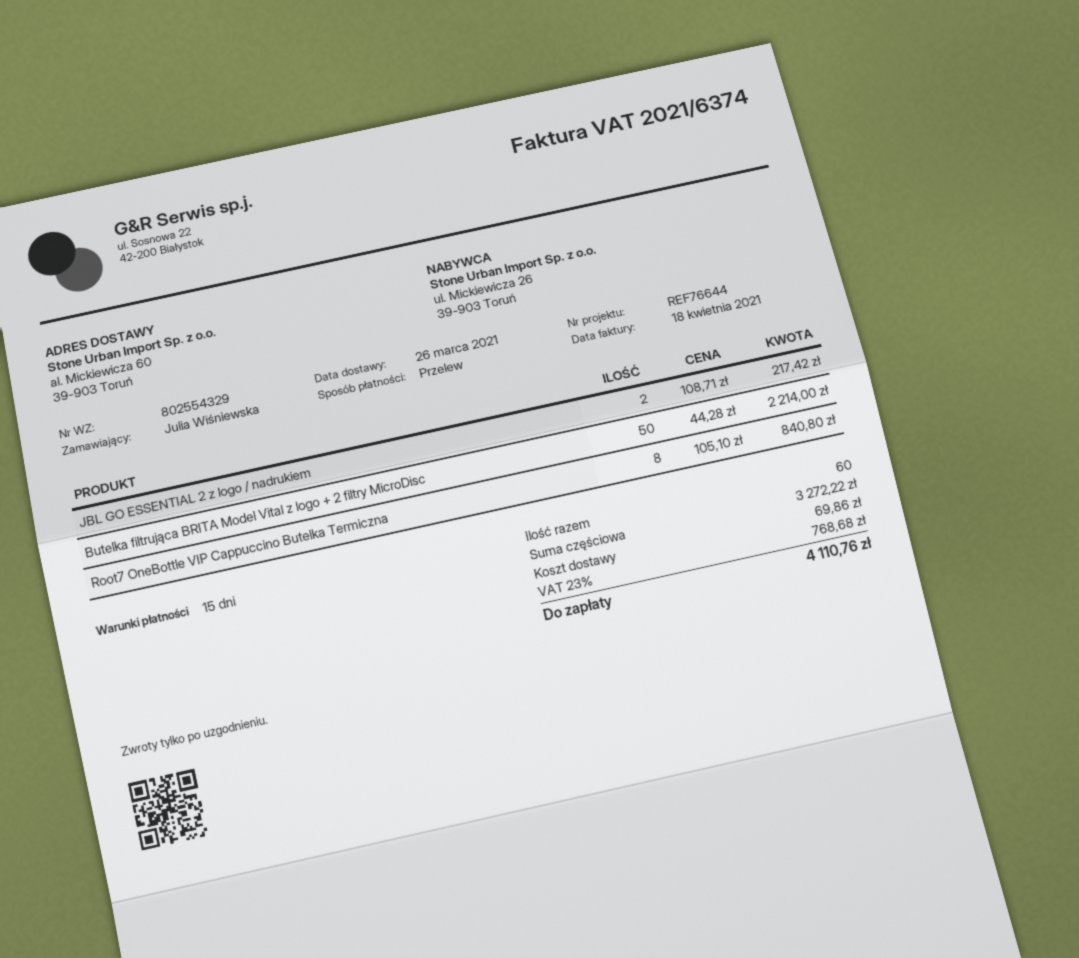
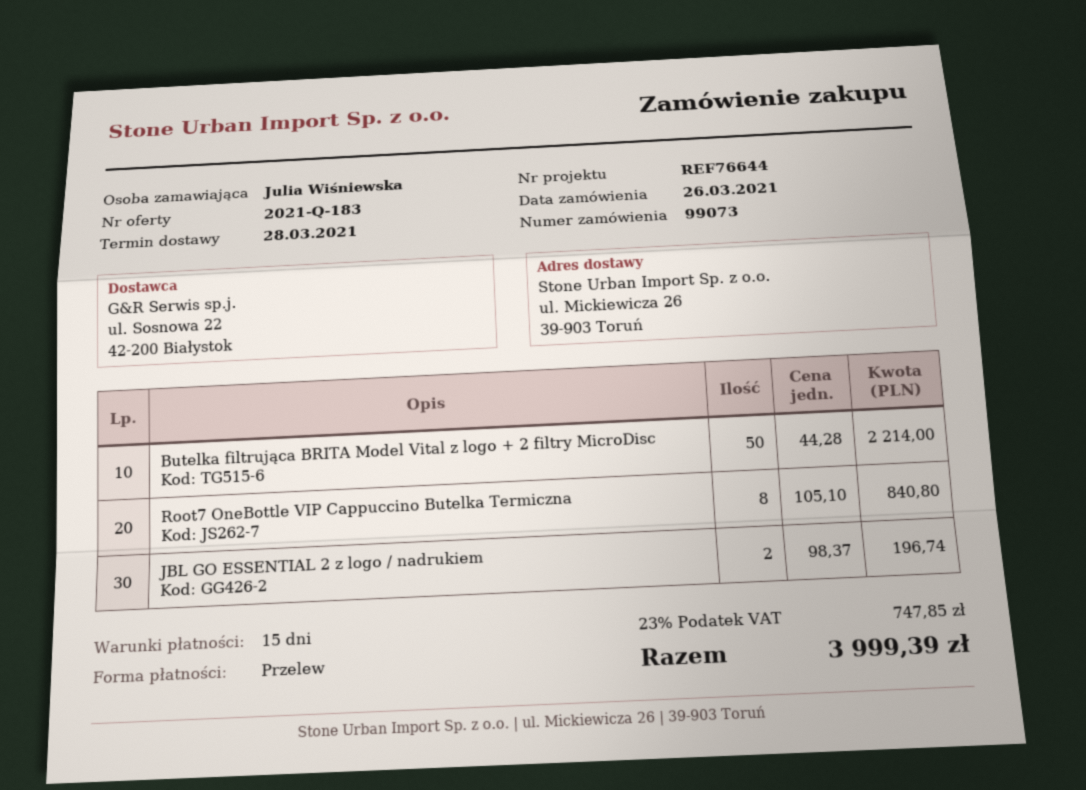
delivery date: 2021-03-26 -> 2021-03-28
ship to: al. Mickiewicza 60, 39-903 Toruń -> ul. Mickiewicza 26, 39-903 Toruń
JBL GO ESSENTIAL 2 z logo / nadrukiem: 2 x 108.71 = 217.42 -> 2 x 98.37 = 196.74
shipping: 69.86 -> none
tax: 23% = 768.68 -> 23% = 747.85
total: 4110.76 -> 3999.39

